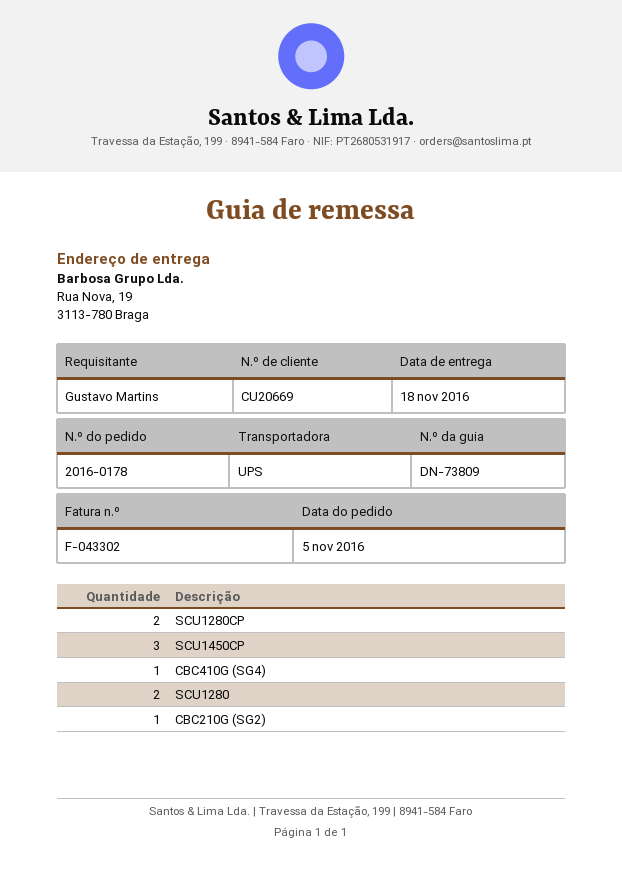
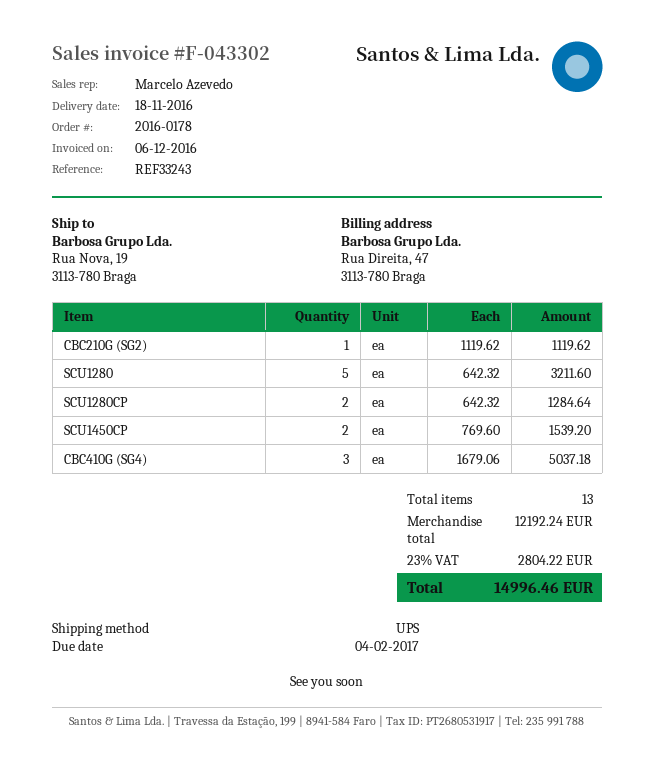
SCU1450CP: 3 -> 2
CBC410G (SG4): 1 -> 3
SCU1280: 2 -> 5

